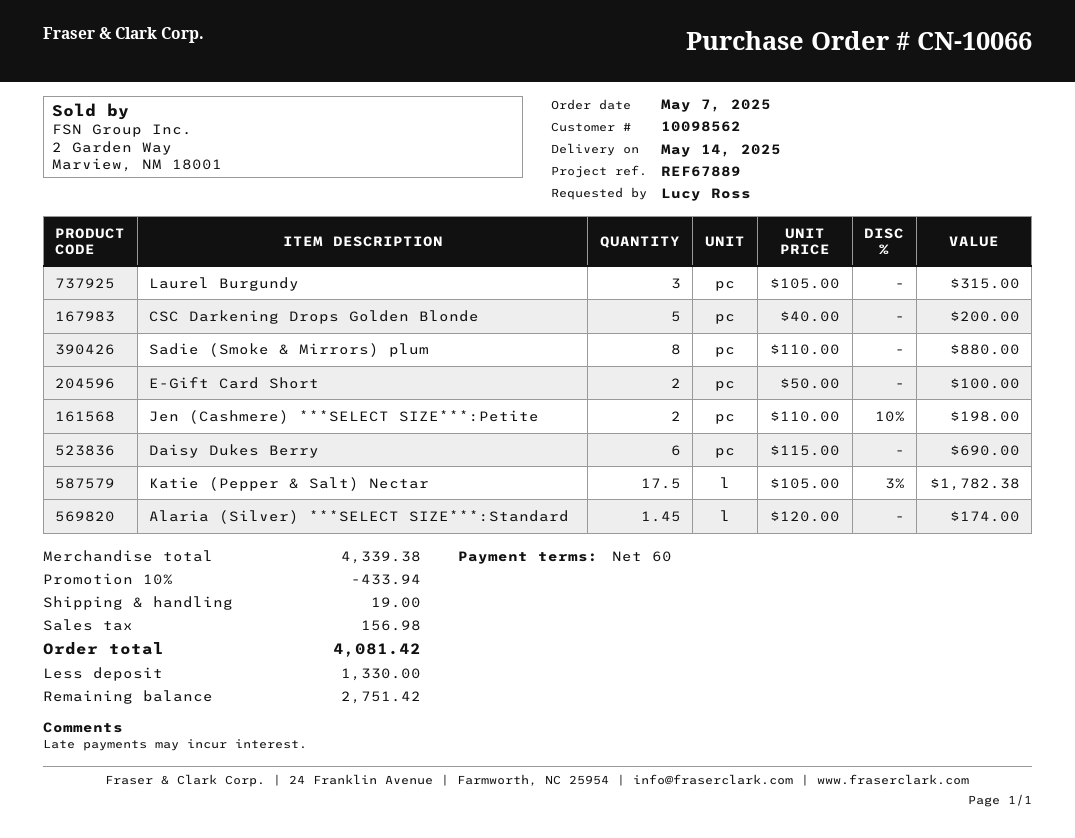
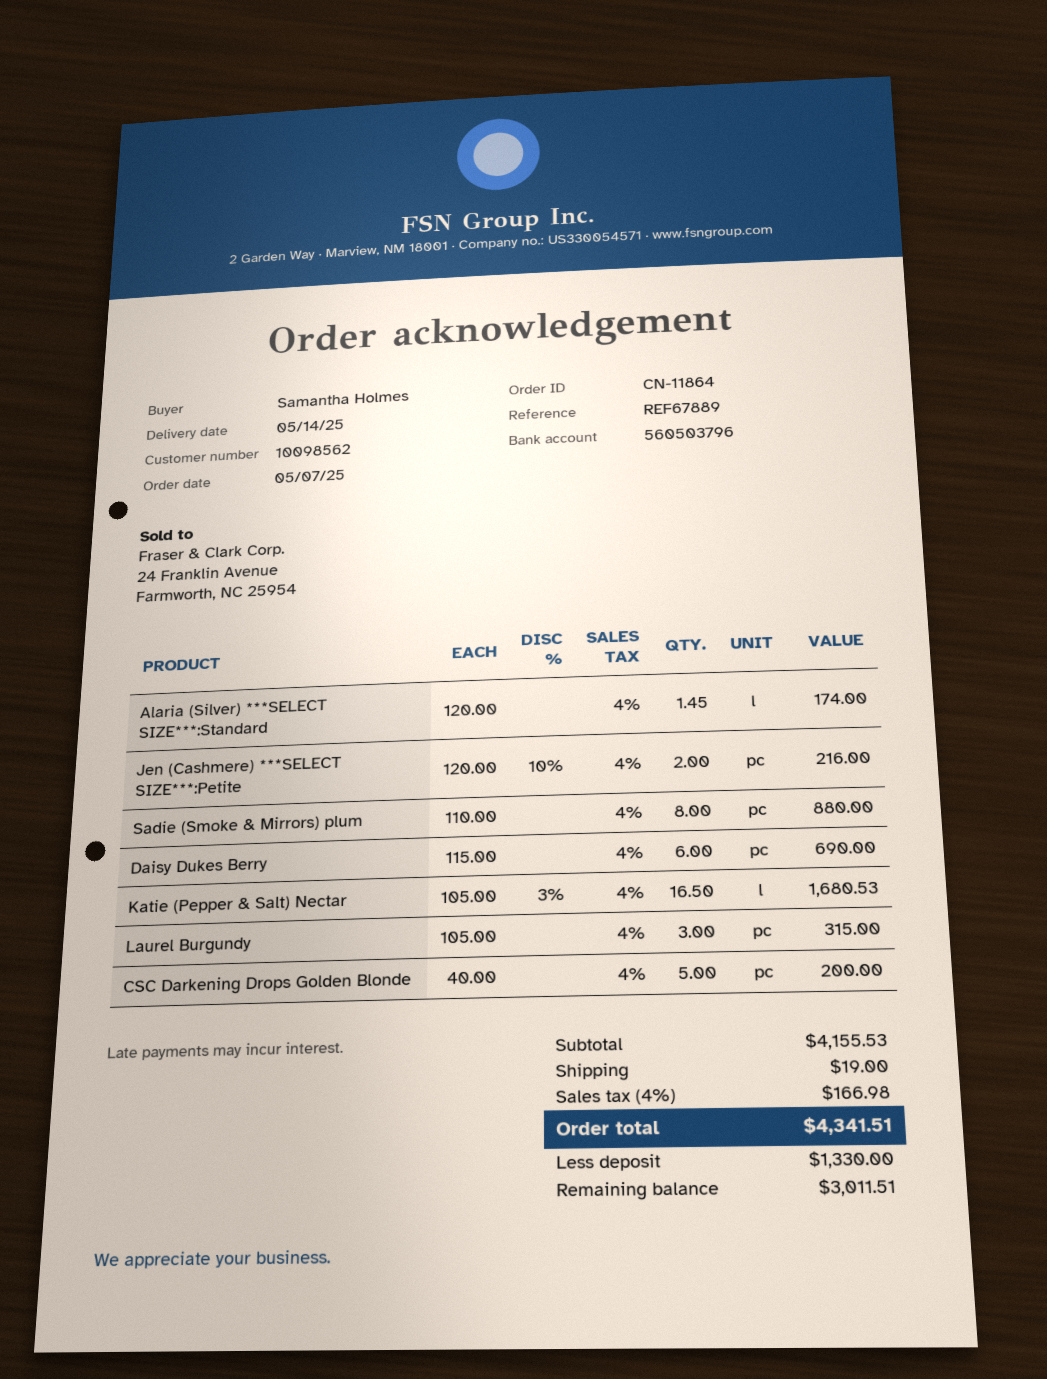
order number: CN-10066 -> CN-11864
ordered by: Lucy Ross -> Samantha Holmes
E-Gift Card Short: 2 x 50.00 = 100.00 -> none
Jen (Cashmere) ***SELECT SIZE***:Petite: 2 x 110.00 - 10% = 198.00 -> 2 x 120.00 - 10% = 216.00
Katie (Pepper & Salt) Nectar: 17.5 x 105.00 - 3% = 1782.38 -> 16.5 x 105.00 - 3% = 1680.53
subtotal: 4339.38 -> 4155.53
discount: 10% = 433.94 -> none
tax: 156.98 -> 166.98
total: 4081.42 -> 4341.51
balance: 2751.42 -> 3011.51

